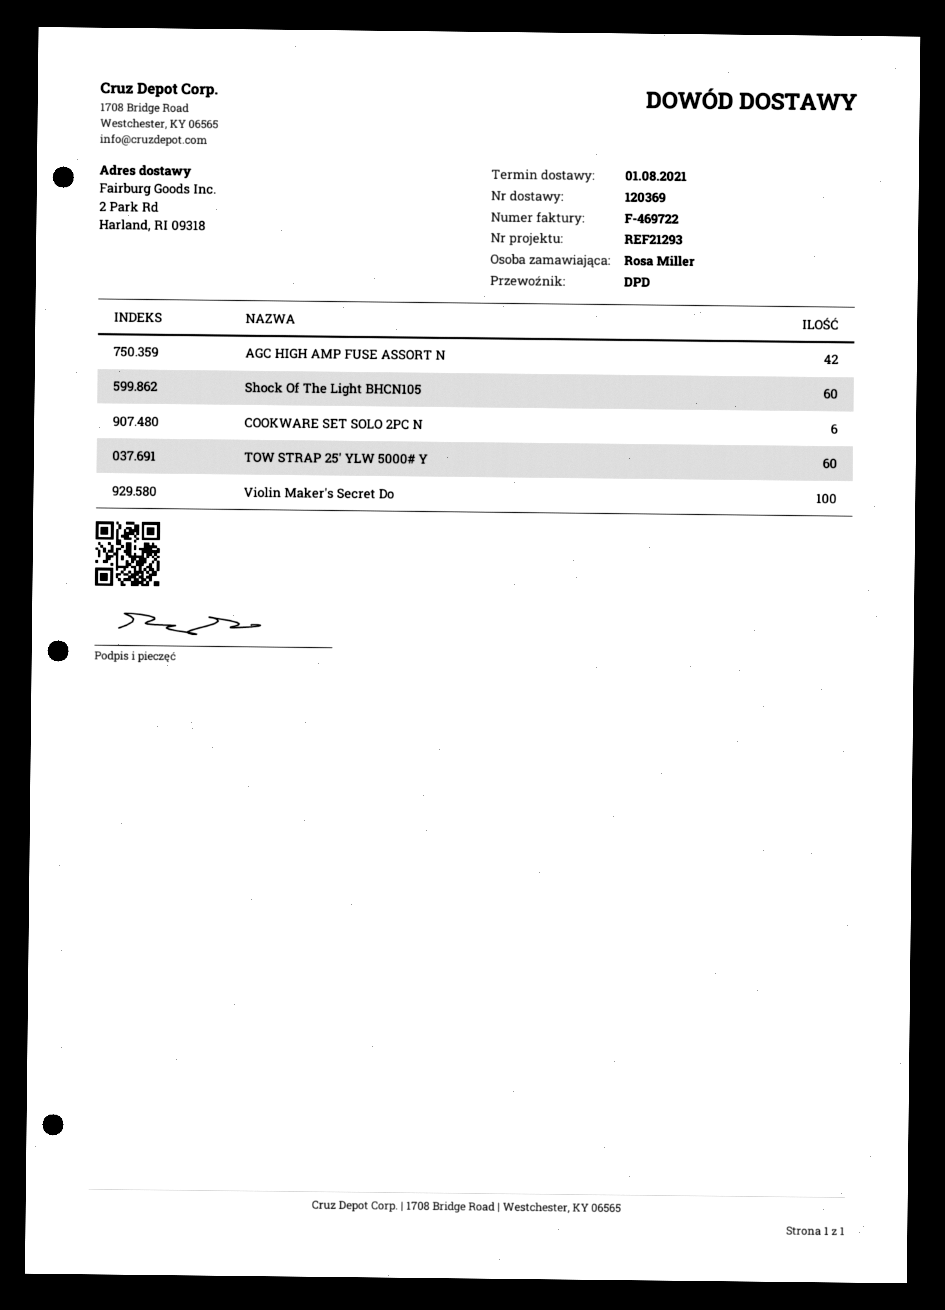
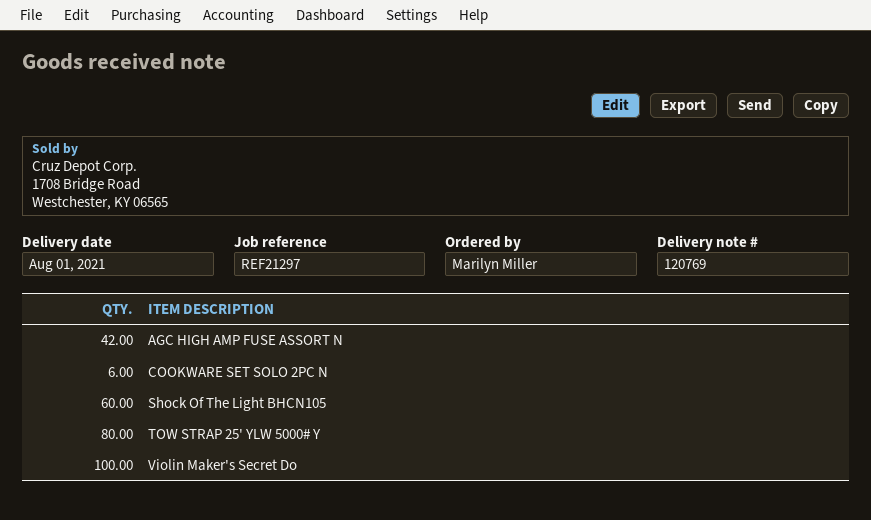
delivery note number: 120369 -> 120769
reference: REF21293 -> REF21297
ordered by: Rosa Miller -> Marilyn Miller
TOW STRAP 25' YLW 5000# Y: 60 -> 80

